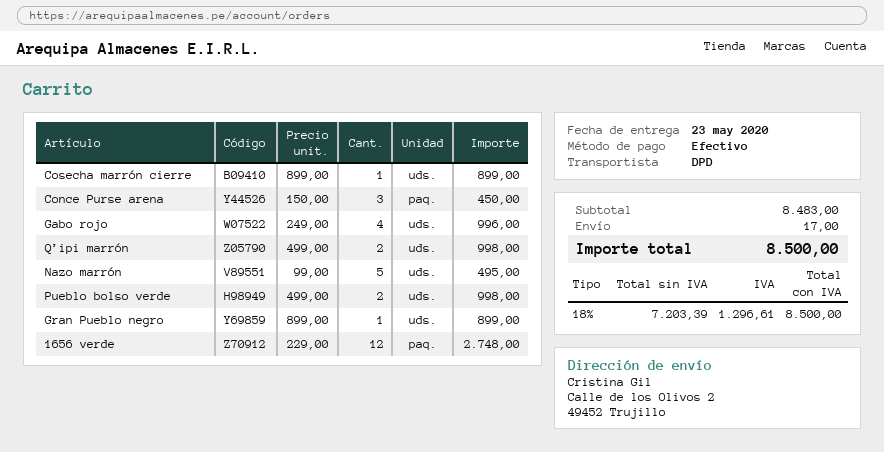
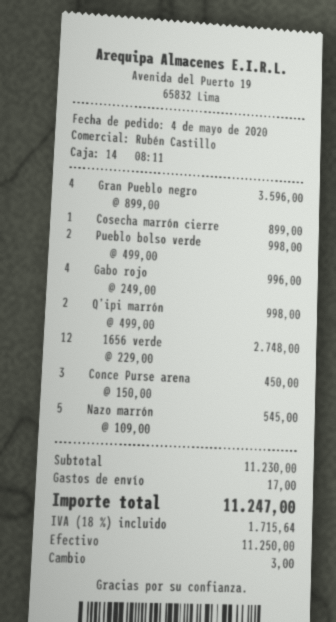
Nazo marrón: 5 x 99.00 = 495.00 -> 5 x 109.00 = 545.00
Gran Pueblo negro: 1 x 899.00 = 899.00 -> 4 x 899.00 = 3596.00
subtotal: 8483.00 -> 11230.00
tax: 18% = 1296.61 -> 18% = 1715.64
total: 8500.00 -> 11247.00

